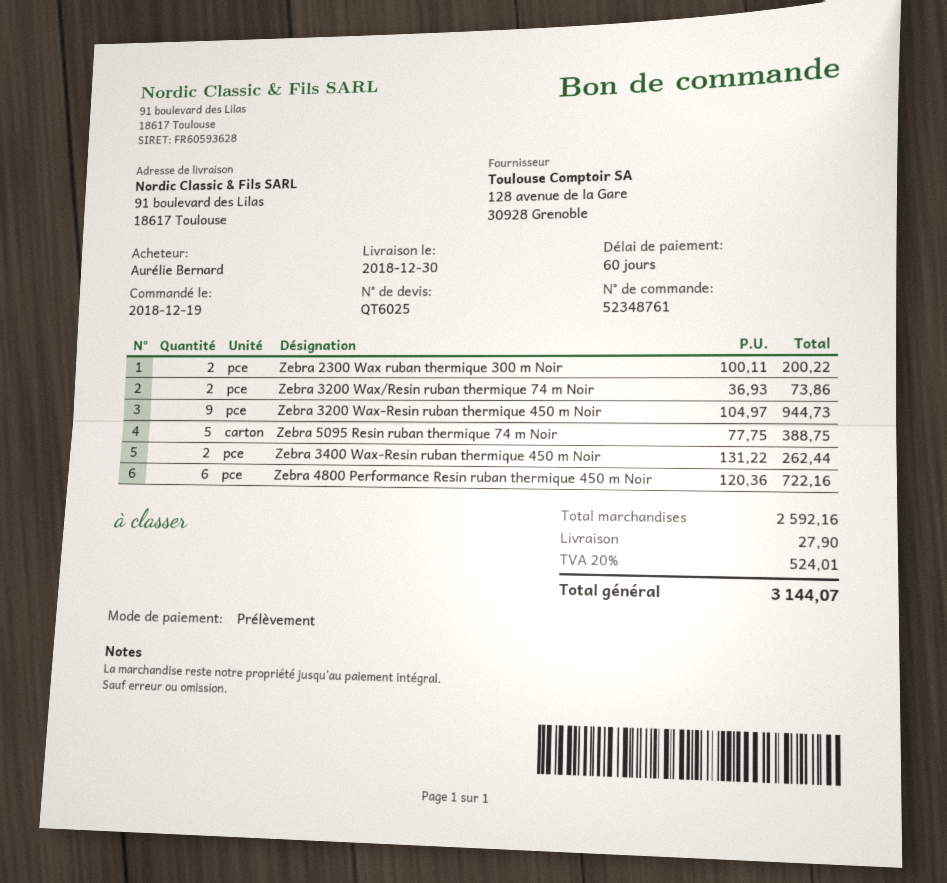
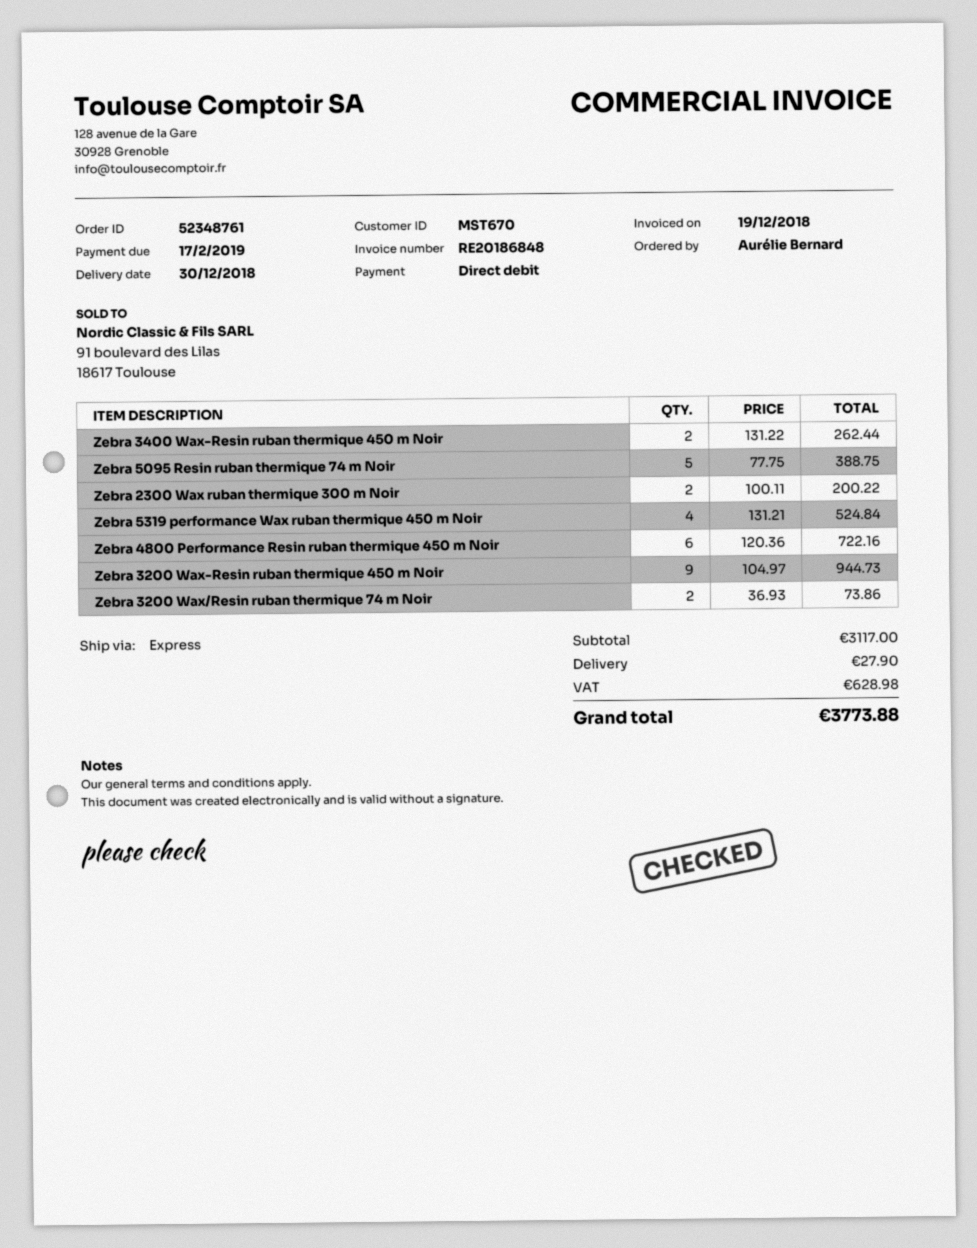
Zebra 5319 performance Wax ruban thermique 450 m Noir: none -> 4 x 131.21 = 524.84
subtotal: 2592.16 -> 3117.00
tax: 524.01 -> 628.98
total: 3144.07 -> 3773.88

